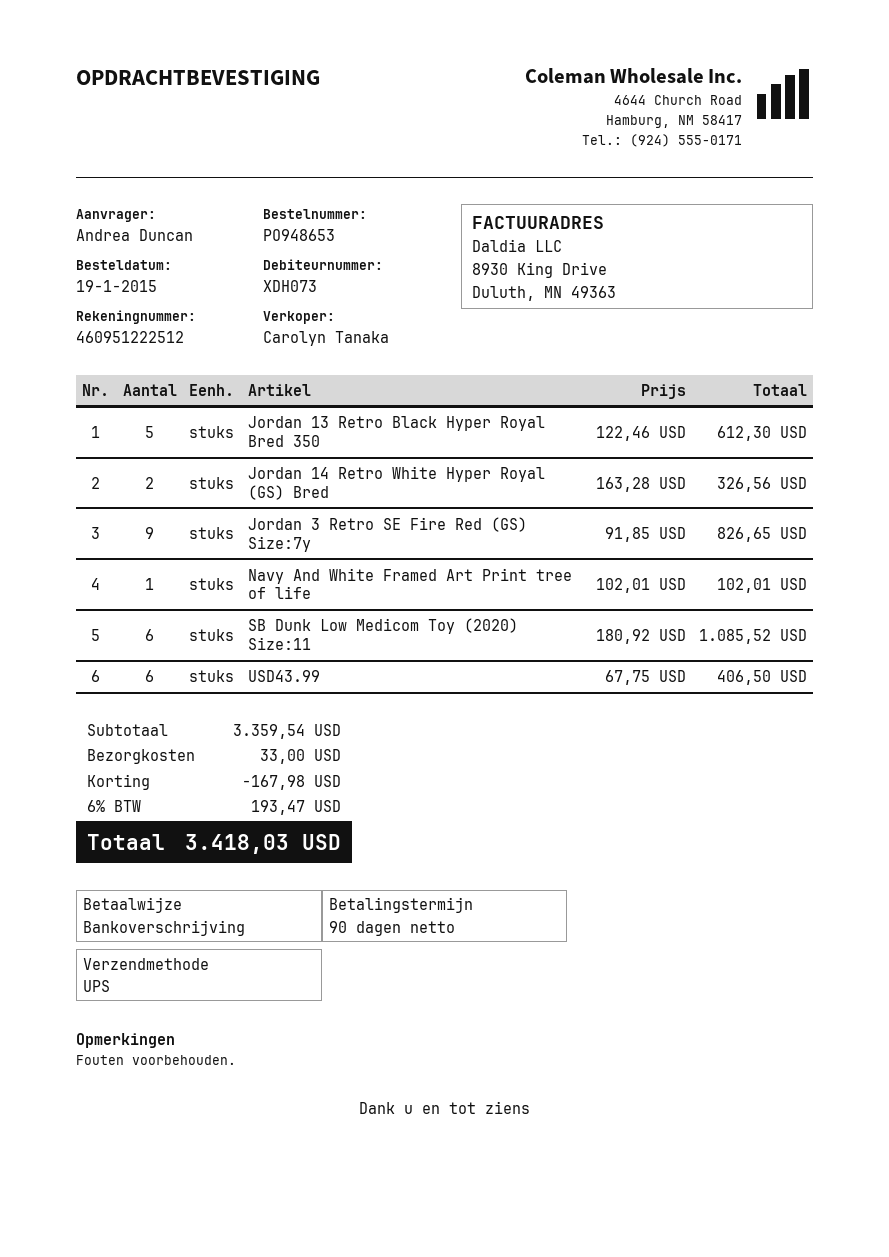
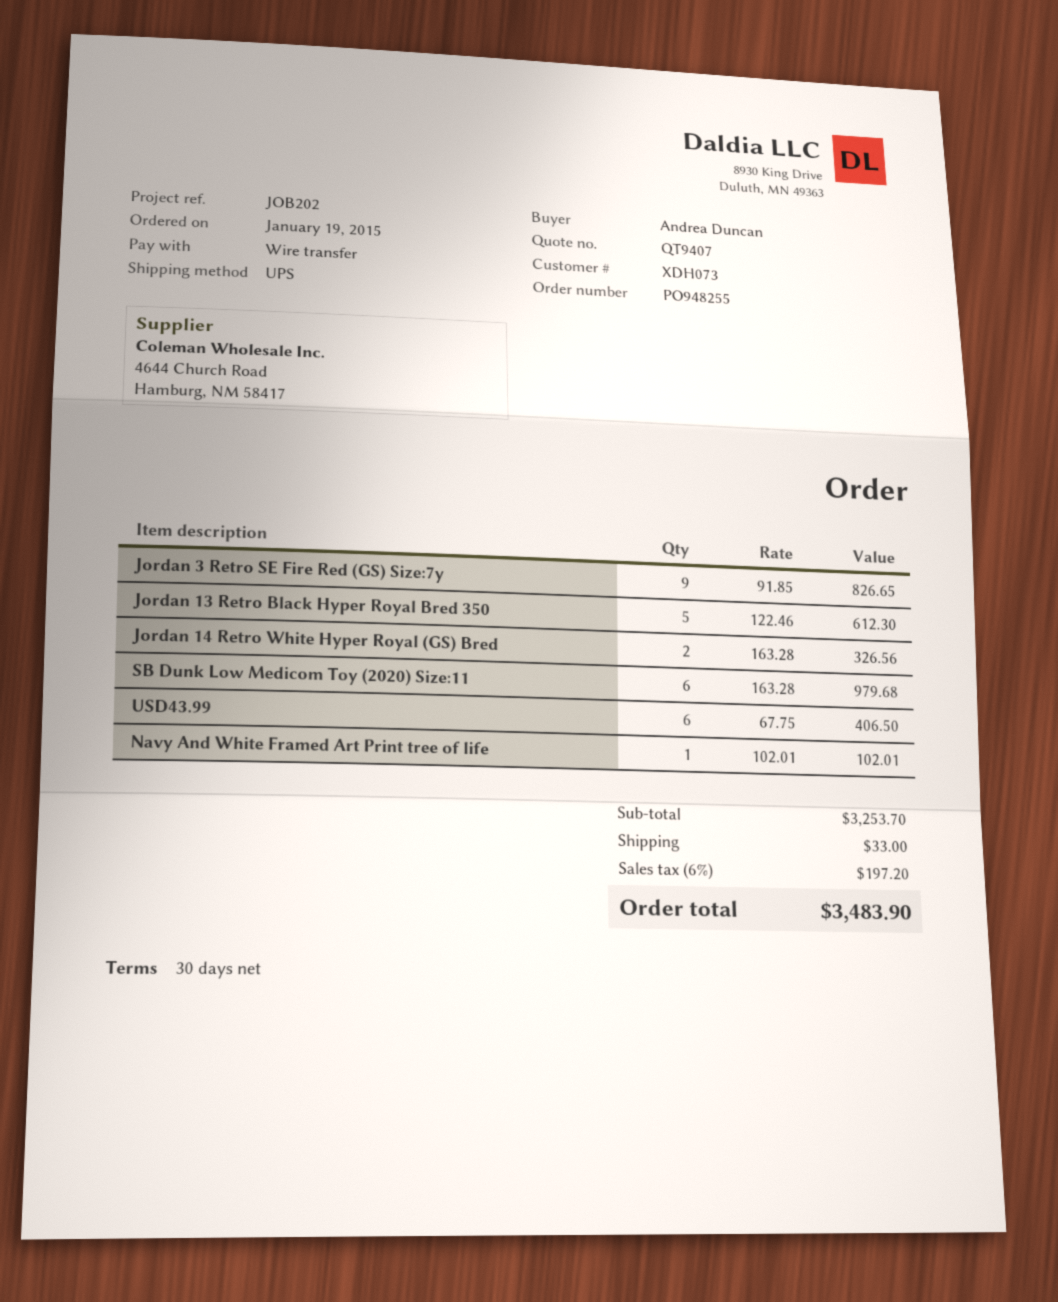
order number: PO948653 -> PO948255
payment terms: 90 days -> 30 days
SB Dunk Low Medicom Toy (2020) Size:11: 6 x 180.92 = 1085.52 -> 6 x 163.28 = 979.68
subtotal: 3359.54 -> 3253.70
discount: 167.98 -> none
tax: 6% = 193.47 -> 6% = 197.20
total: 3418.03 -> 3483.90

